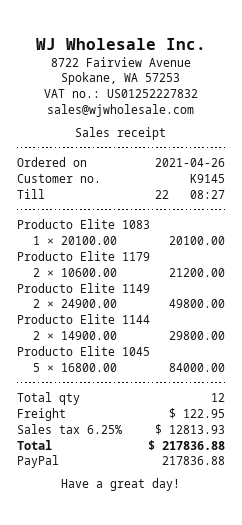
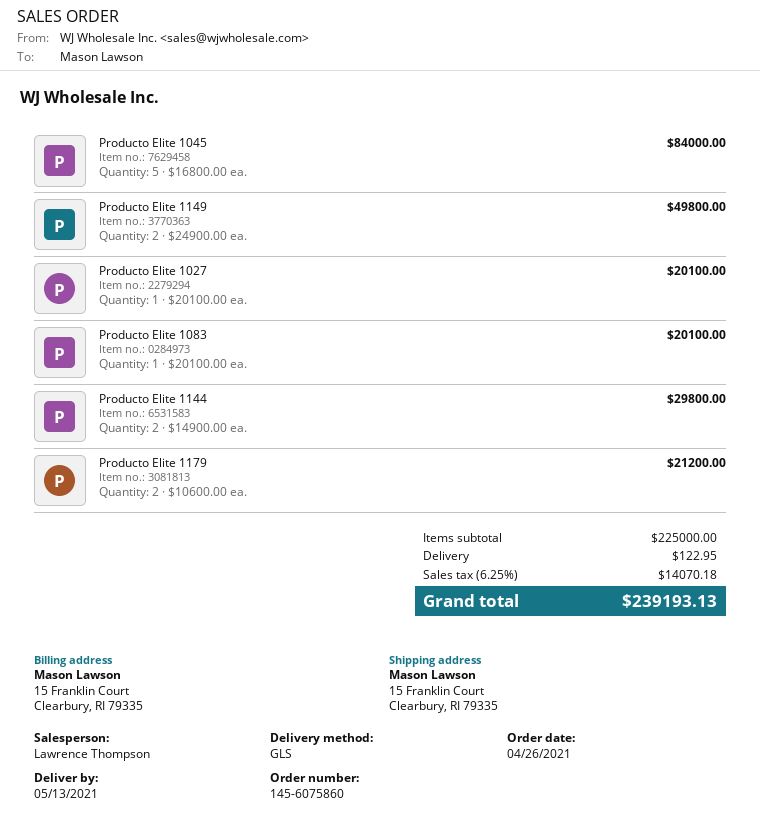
Producto Elite 1027: none -> 1 x 20100.00 = 20100.00
tax: 6.25% = 12813.93 -> 6.25% = 14070.18
total: 217836.88 -> 239193.13

